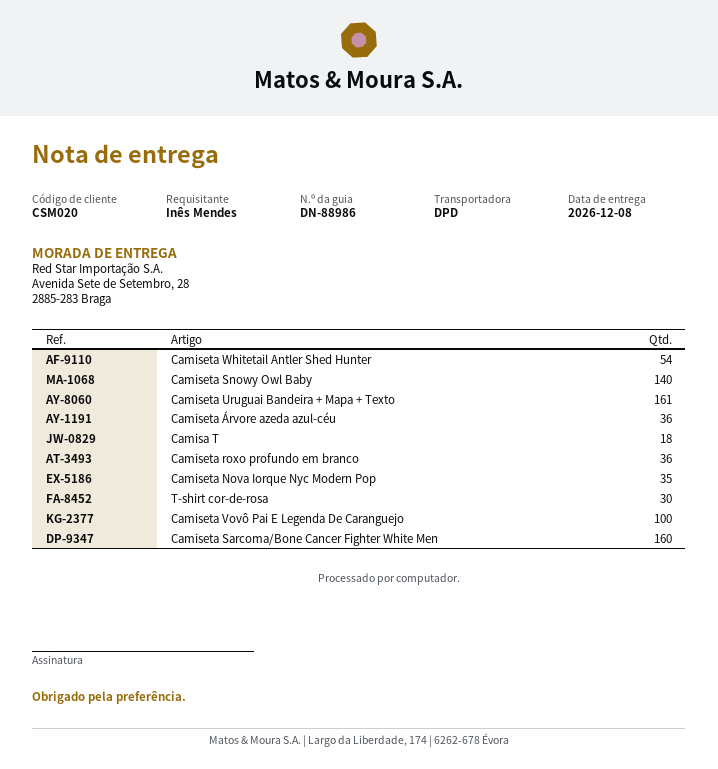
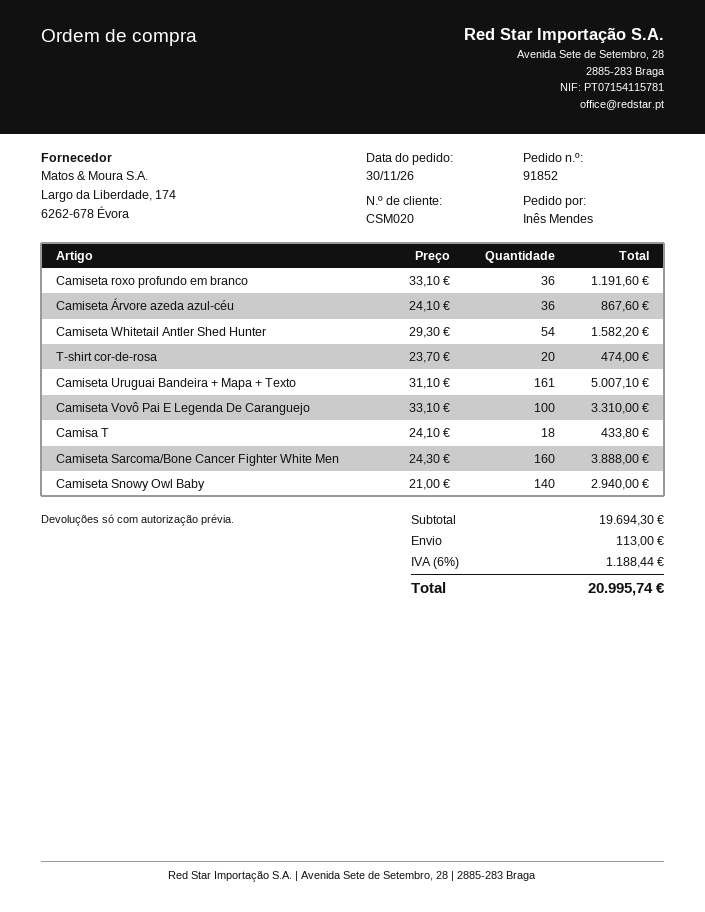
Camiseta Nova Iorque Nyc Modern Pop: 35 -> none
T-shirt cor-de-rosa: 30 -> 20

